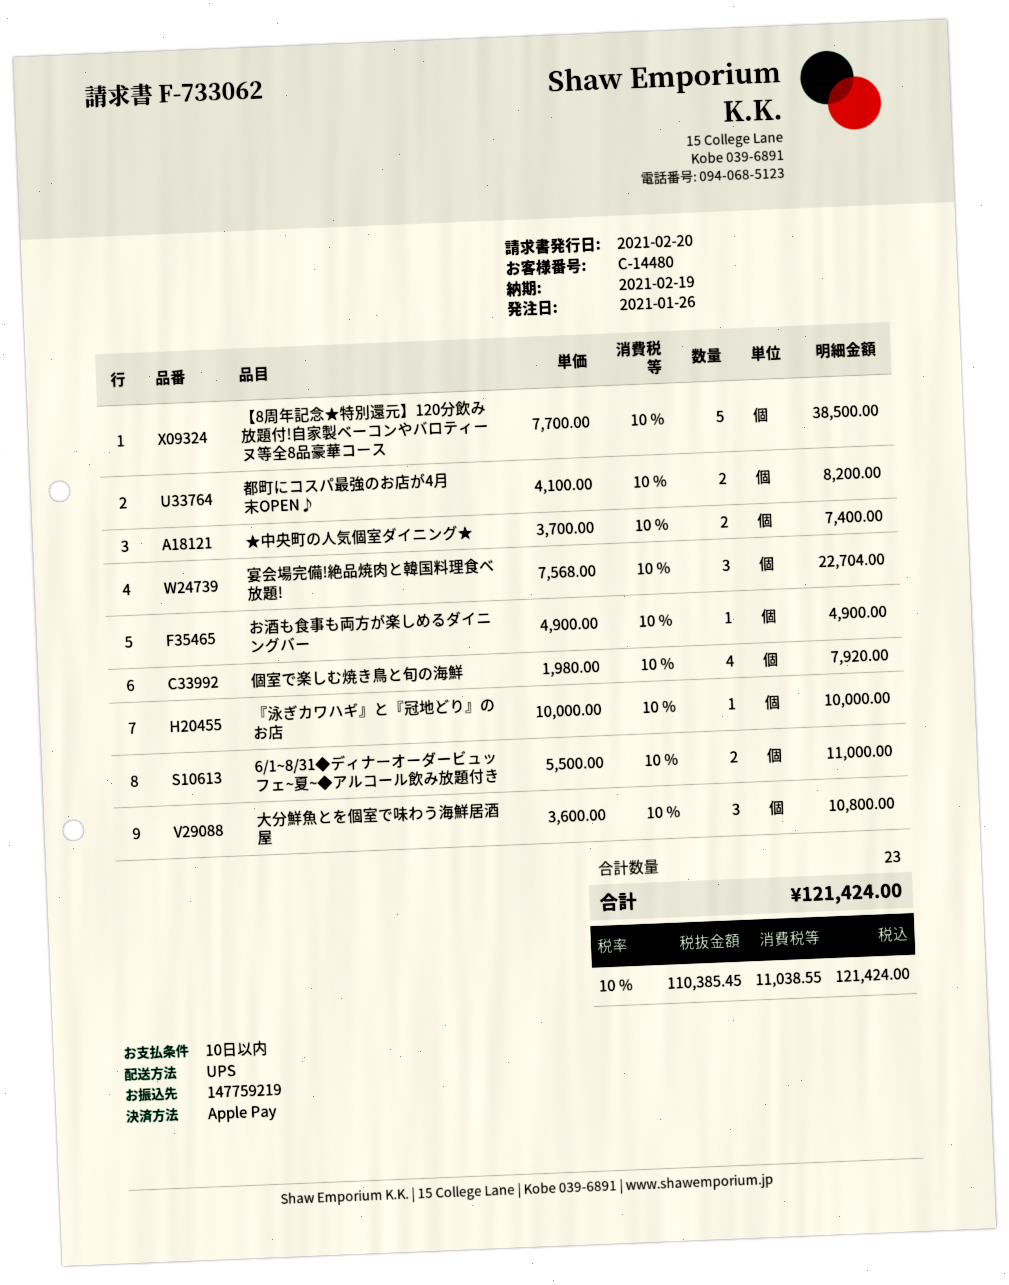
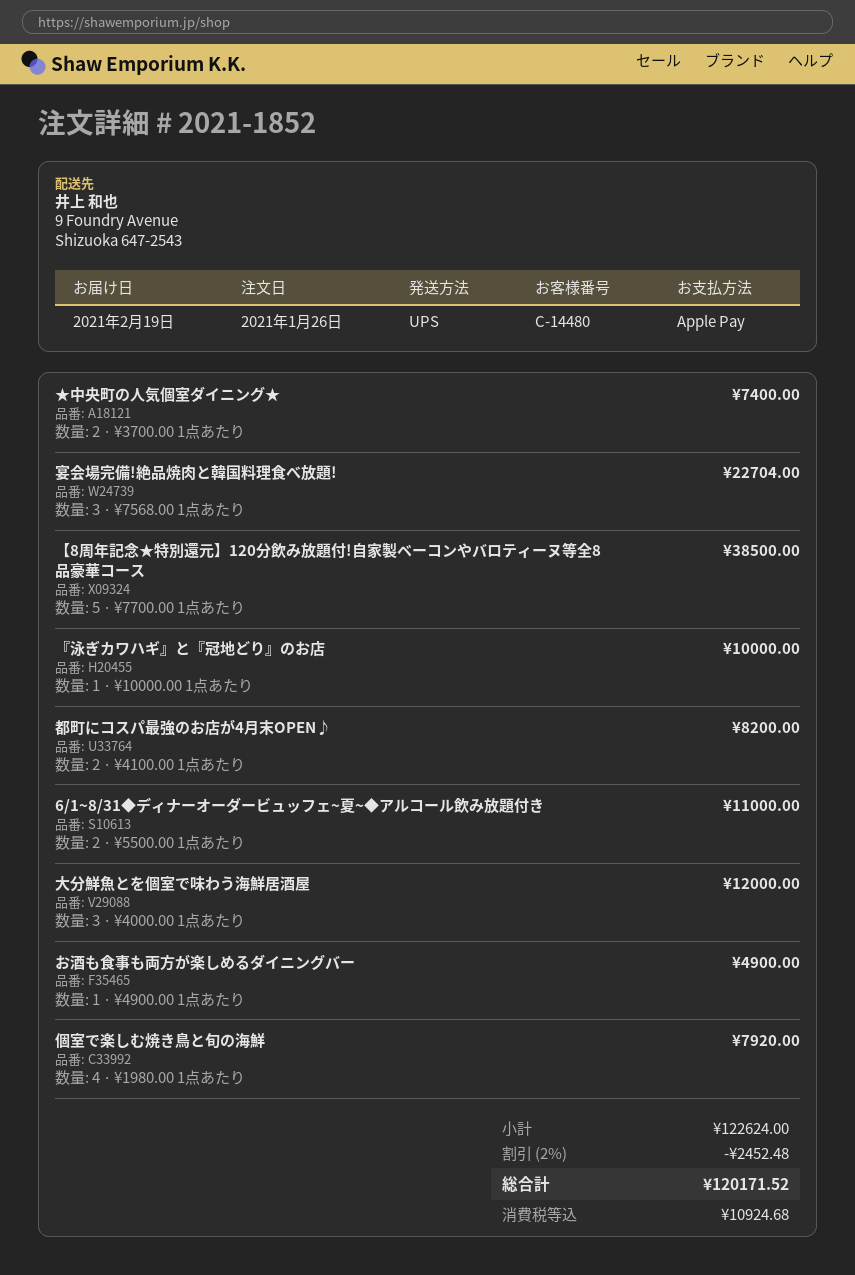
大分鮮魚とを個室で味わう海鮮居酒屋: 3 x 3600.00 = 10800.00 -> 3 x 4000.00 = 12000.00
discount: none -> 2% = 2452.48
tax: 11038.55 -> 10924.68
total: 121424.00 -> 120171.52

